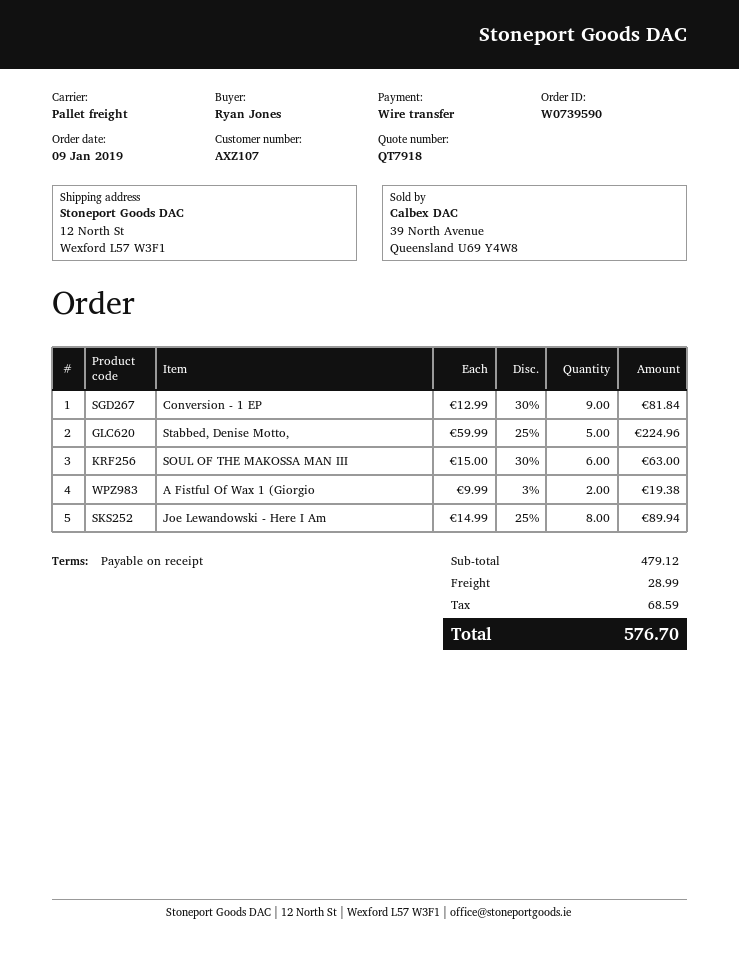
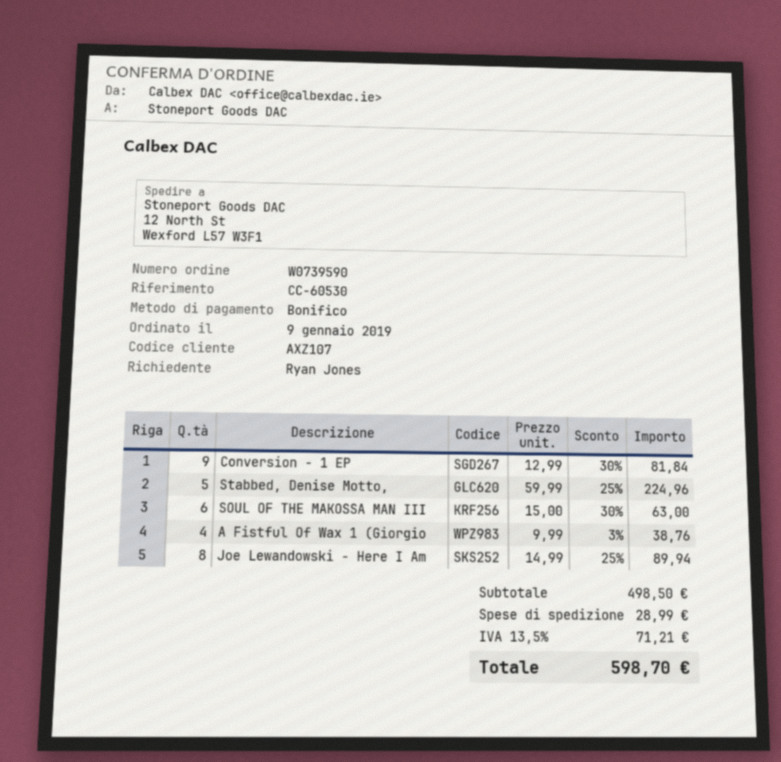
A Fistful Of Wax 1 (Giorgio: 2 x 9.99 - 3% = 19.38 -> 4 x 9.99 - 3% = 38.76
subtotal: 479.12 -> 498.50
tax: 68.59 -> 71.21
total: 576.70 -> 598.70

